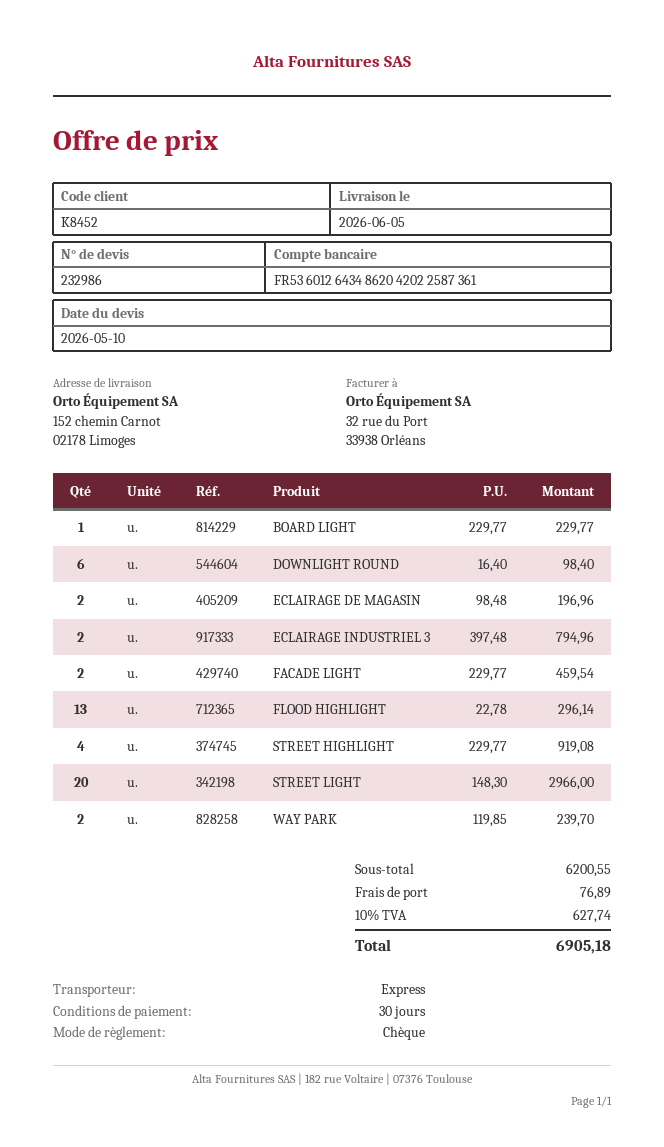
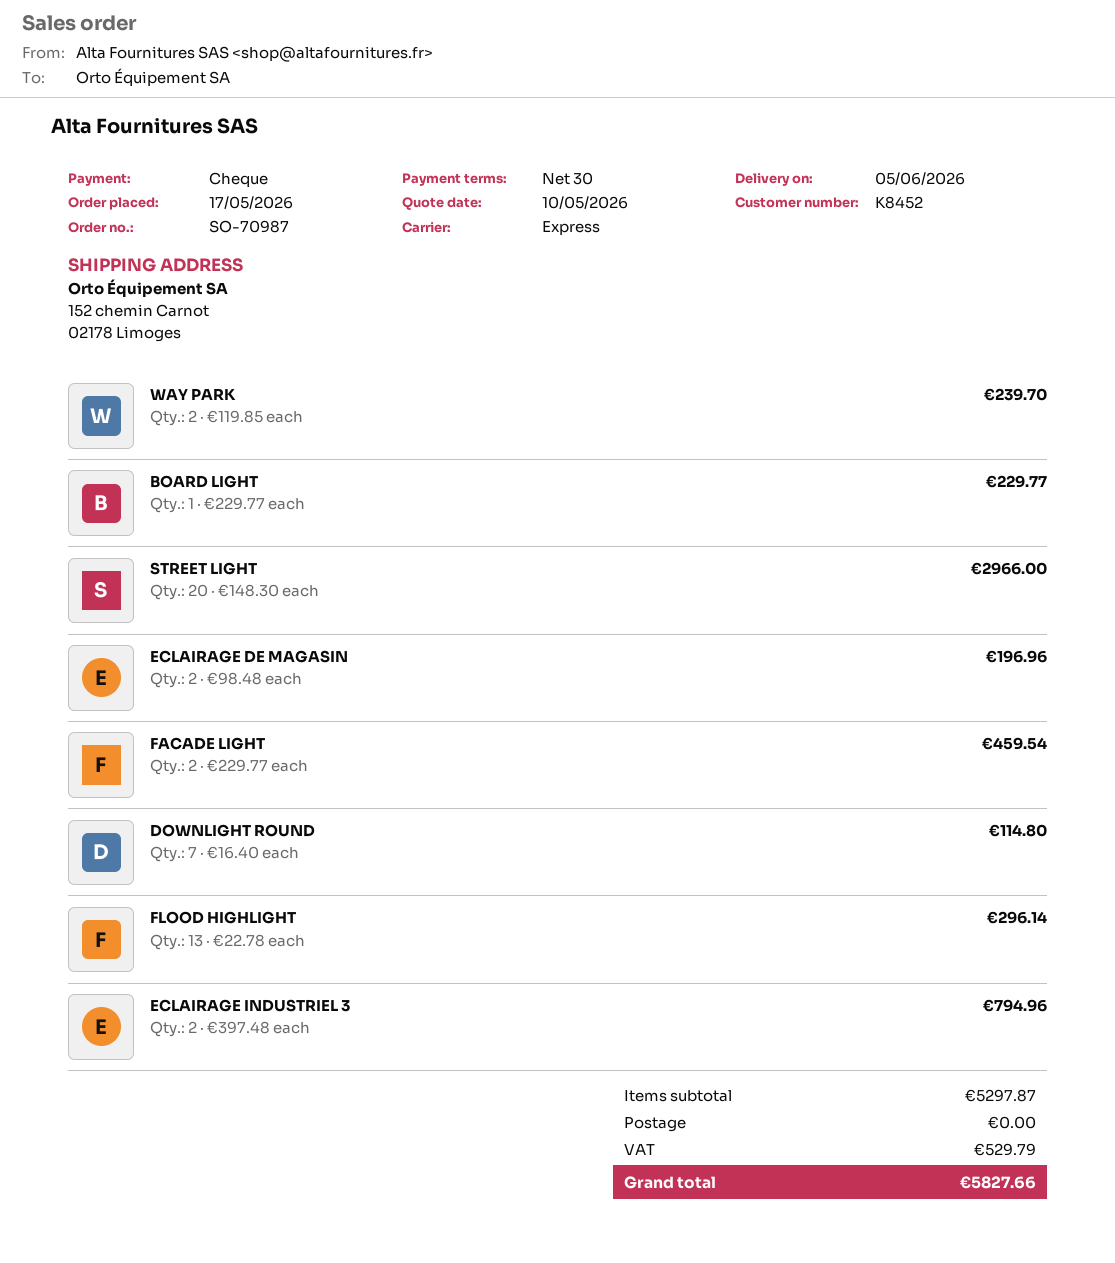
DOWNLIGHT ROUND: 6 x 16.40 = 98.40 -> 7 x 16.40 = 114.80
STREET HIGHLIGHT: 4 x 229.77 = 919.08 -> none
subtotal: 6200.55 -> 5297.87
shipping: 76.89 -> 0.00
tax: 627.74 -> 529.79
total: 6905.18 -> 5827.66

